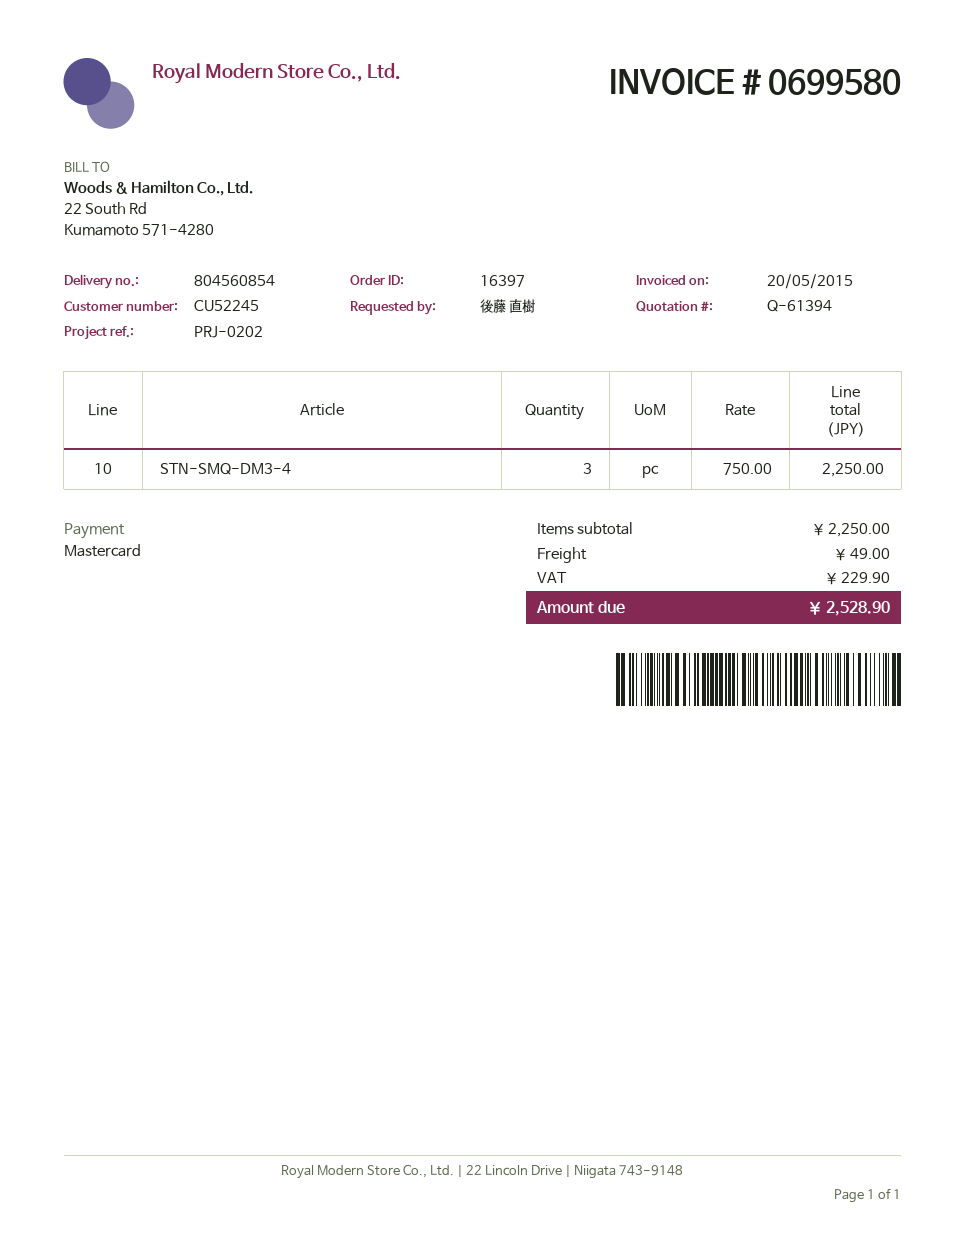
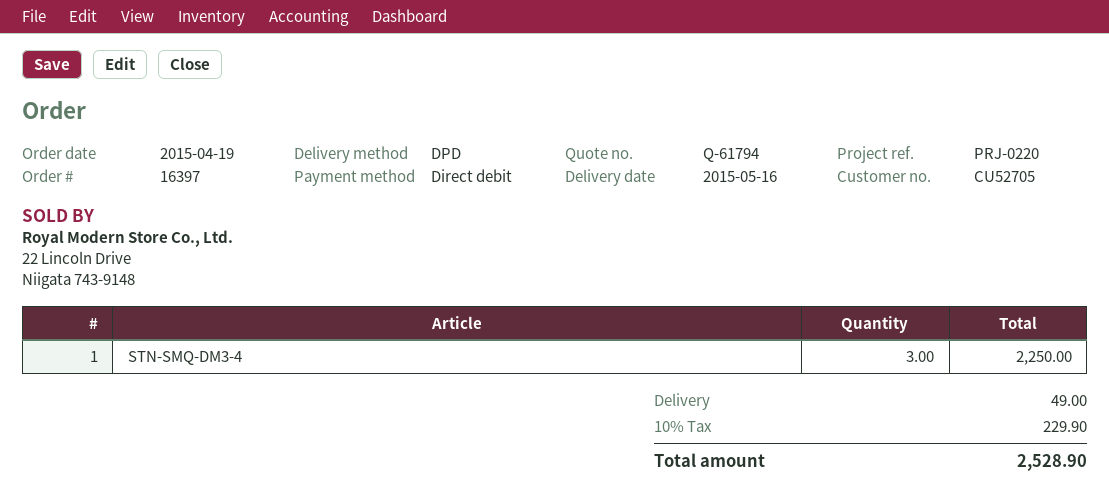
quote number: Q-61394 -> Q-61794
customer number: CU52245 -> CU52705
reference: PRJ-0202 -> PRJ-0220
payment method: Mastercard -> direct debit

